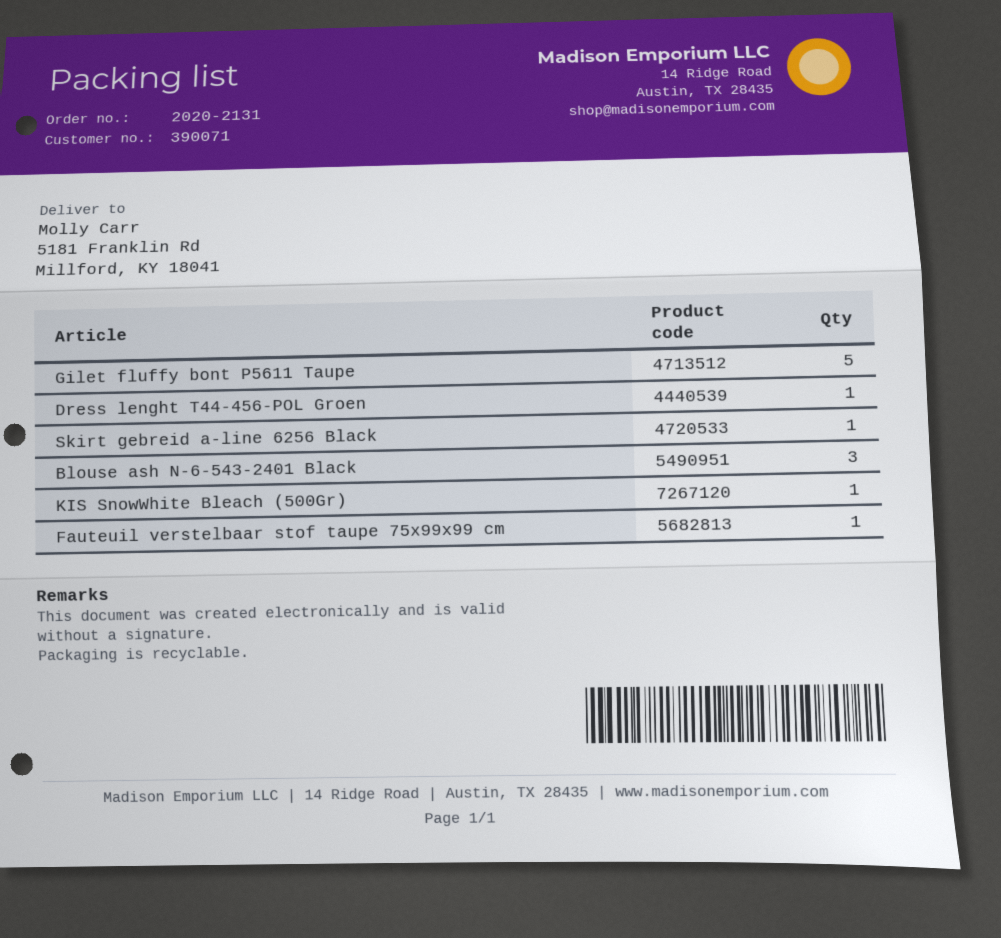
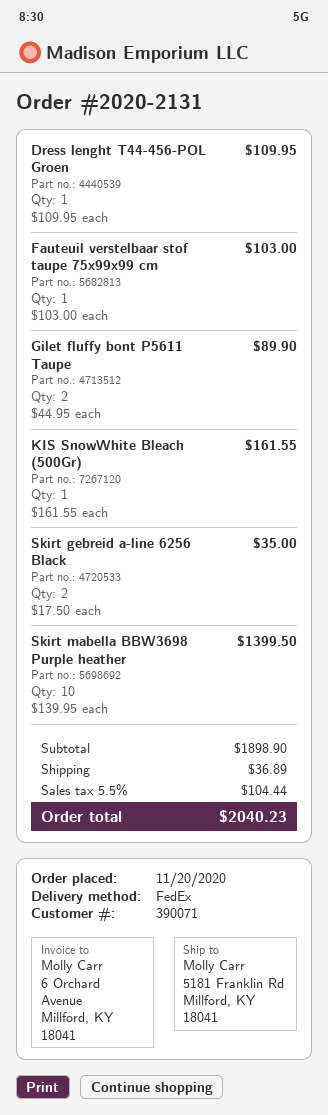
Gilet fluffy bont P5611 Taupe: 5 -> 2
Skirt gebreid a-line 6256 Black: 1 -> 2
Blouse ash N-6-543-2401 Black: 3 -> none
Skirt mabella BBW3698 Purple heather: none -> 10

